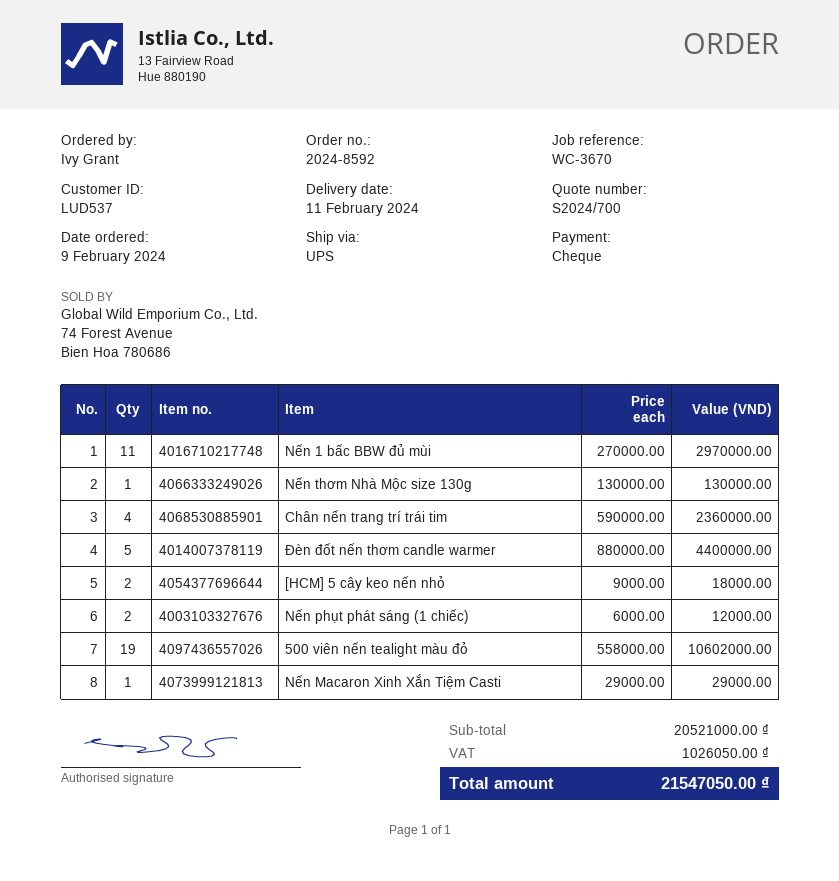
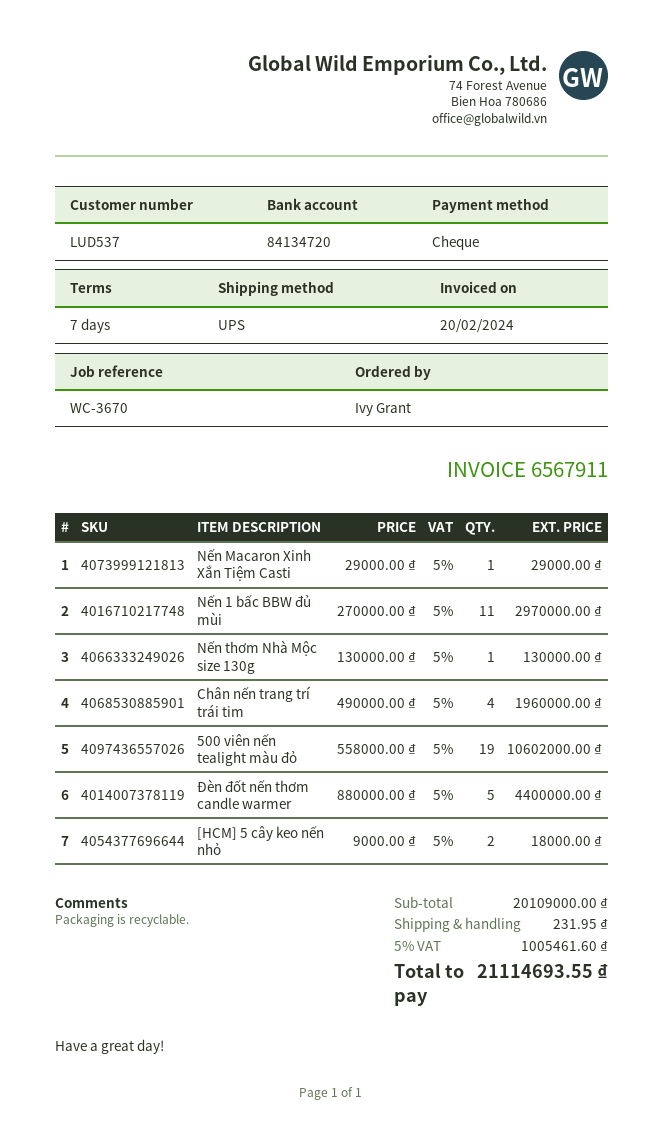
Chân nến trang trí trái tim: 4 x 590000.00 = 2360000.00 -> 4 x 490000.00 = 1960000.00
Nến phụt phát sáng (1 chiếc): 2 x 6000.00 = 12000.00 -> none
subtotal: 20521000.00 -> 20109000.00
shipping: none -> 231.95
tax: 1026050.00 -> 1005461.60
total: 21547050.00 -> 21114693.55

